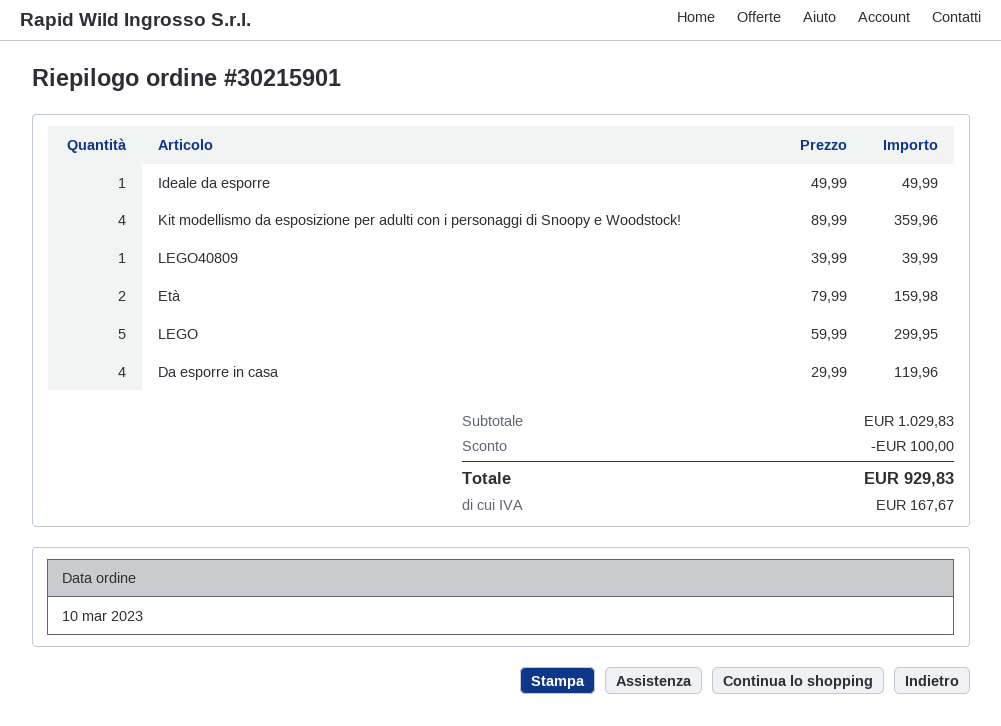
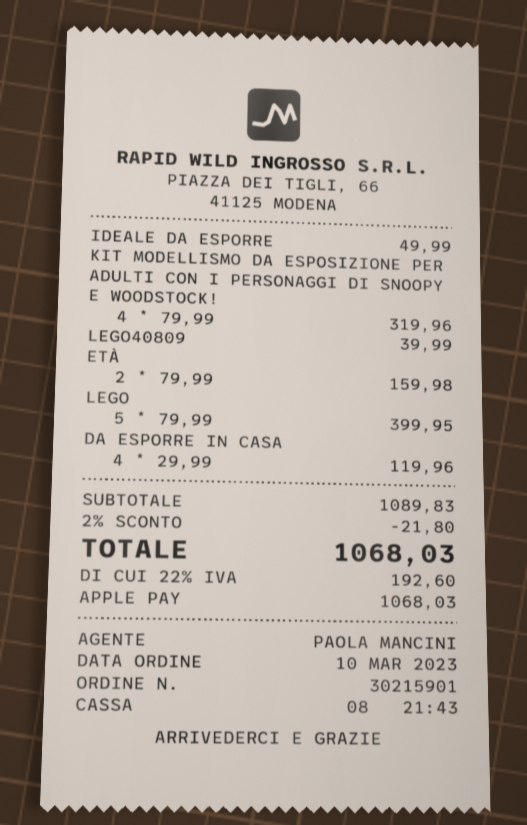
Kit modellismo da esposizione per adulti con i personaggi di Snoopy e Woodstock!: 4 x 89.99 = 359.96 -> 4 x 79.99 = 319.96
LEGO: 5 x 59.99 = 299.95 -> 5 x 79.99 = 399.95
subtotal: 1029.83 -> 1089.83
discount: 100.00 -> 21.80
tax: 167.67 -> 192.60
total: 929.83 -> 1068.03

